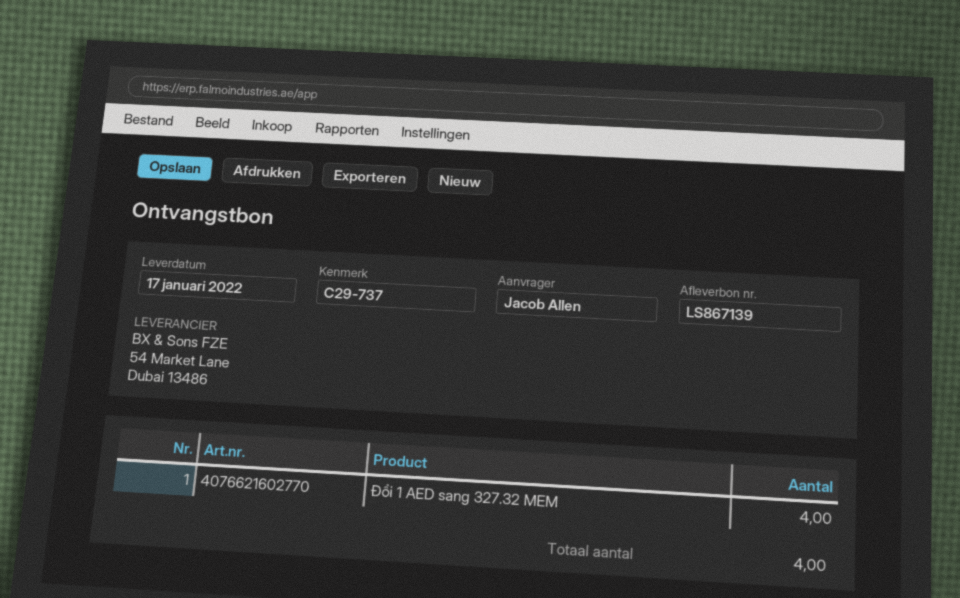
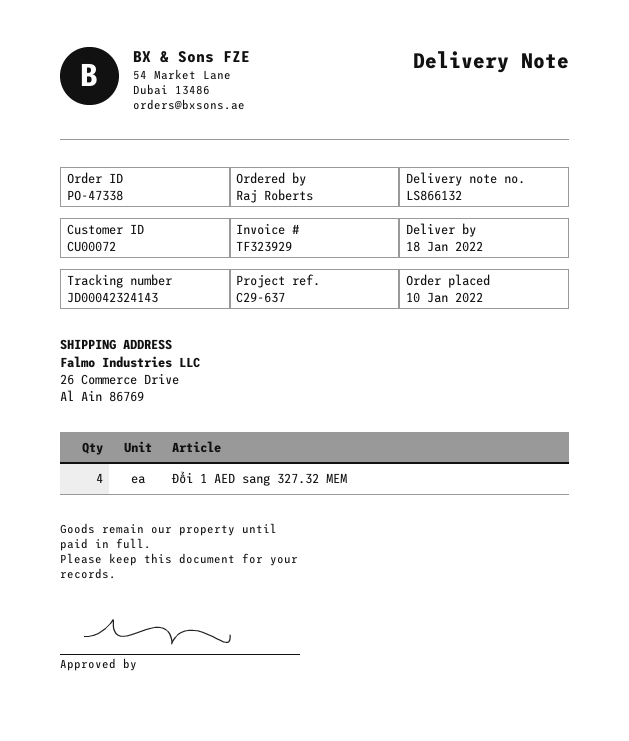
delivery note number: LS867139 -> LS866132
delivery date: 2022-01-17 -> 2022-01-18
reference: C29-737 -> C29-637
ordered by: Jacob Allen -> Raj Roberts

